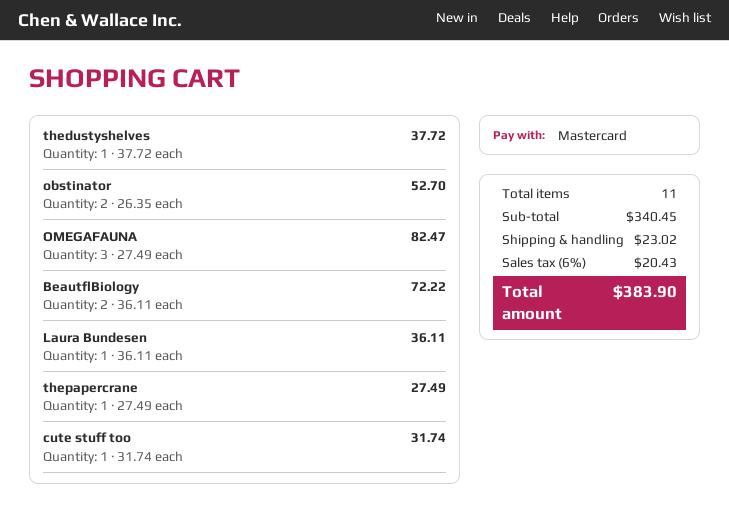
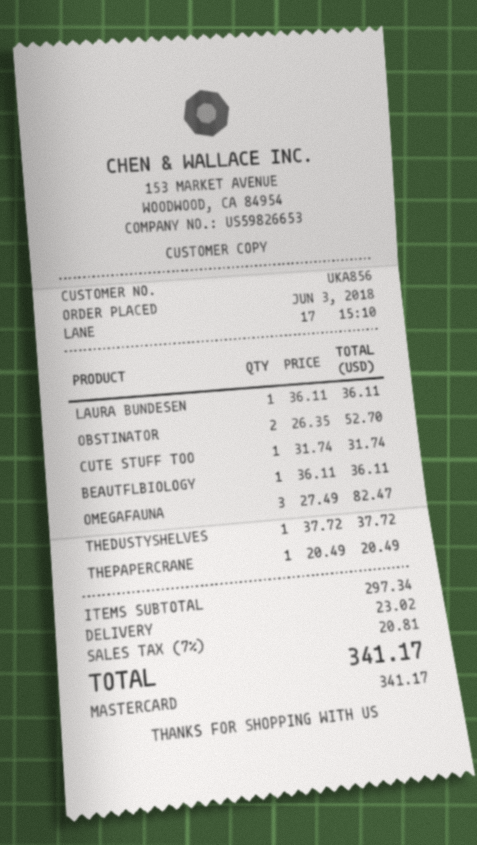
BeautflBiology: 2 x 36.11 = 72.22 -> 1 x 36.11 = 36.11
thepapercrane: 1 x 27.49 = 27.49 -> 1 x 20.49 = 20.49
subtotal: 340.45 -> 297.34
tax: 6% = 20.43 -> 7% = 20.81
total: 383.90 -> 341.17

